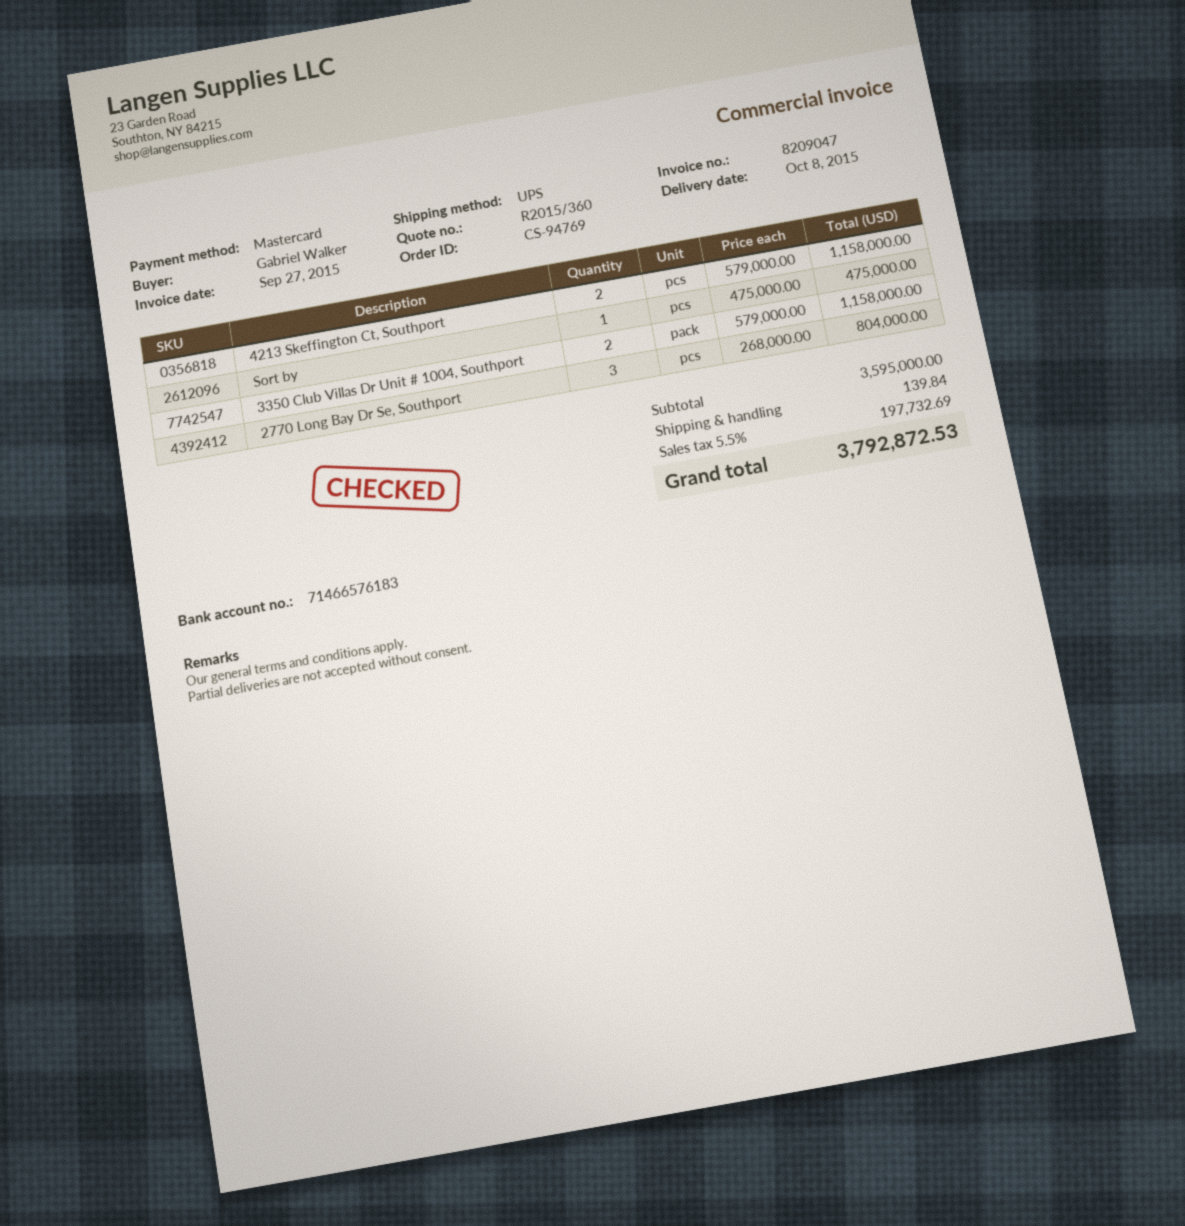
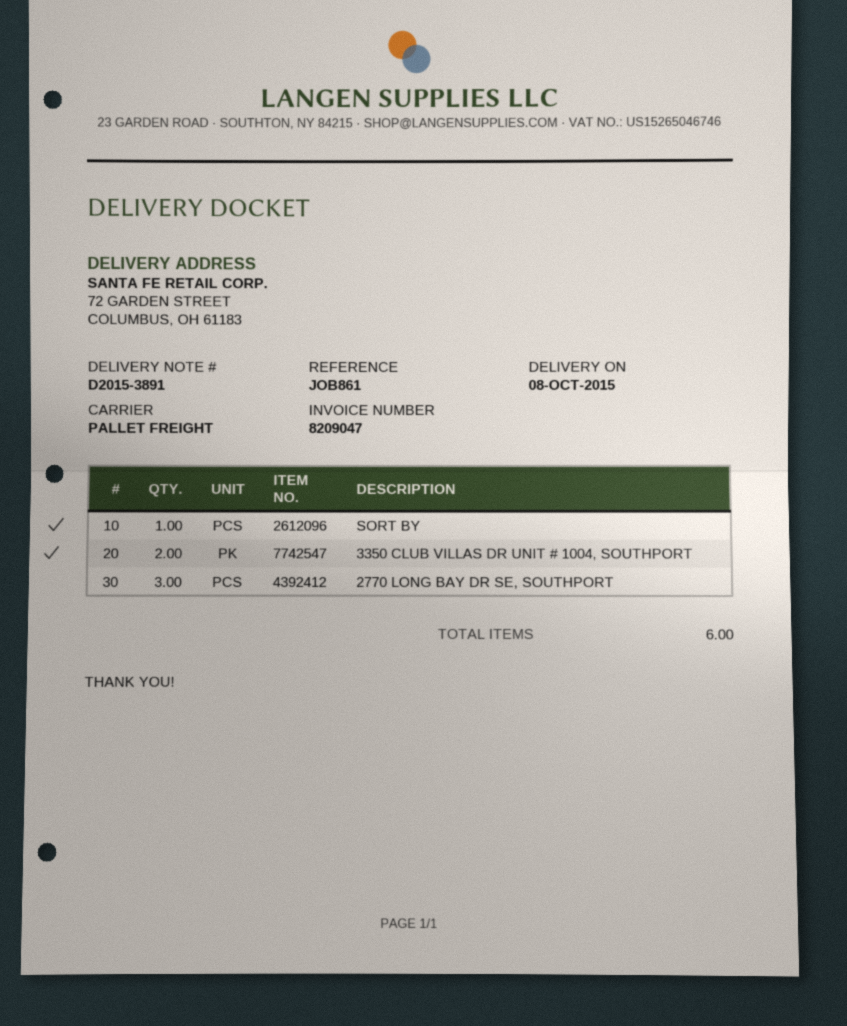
shipping method: UPS -> pallet freight
4213 Skeffington Ct, Southport: 2 -> none

